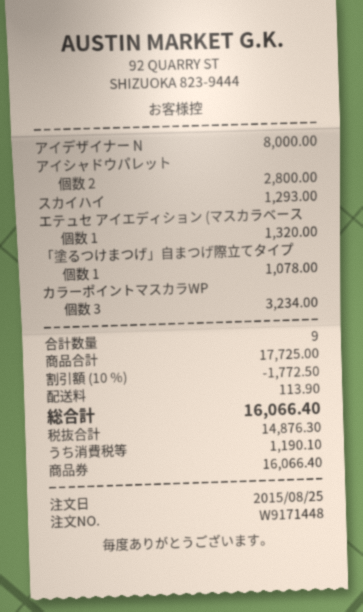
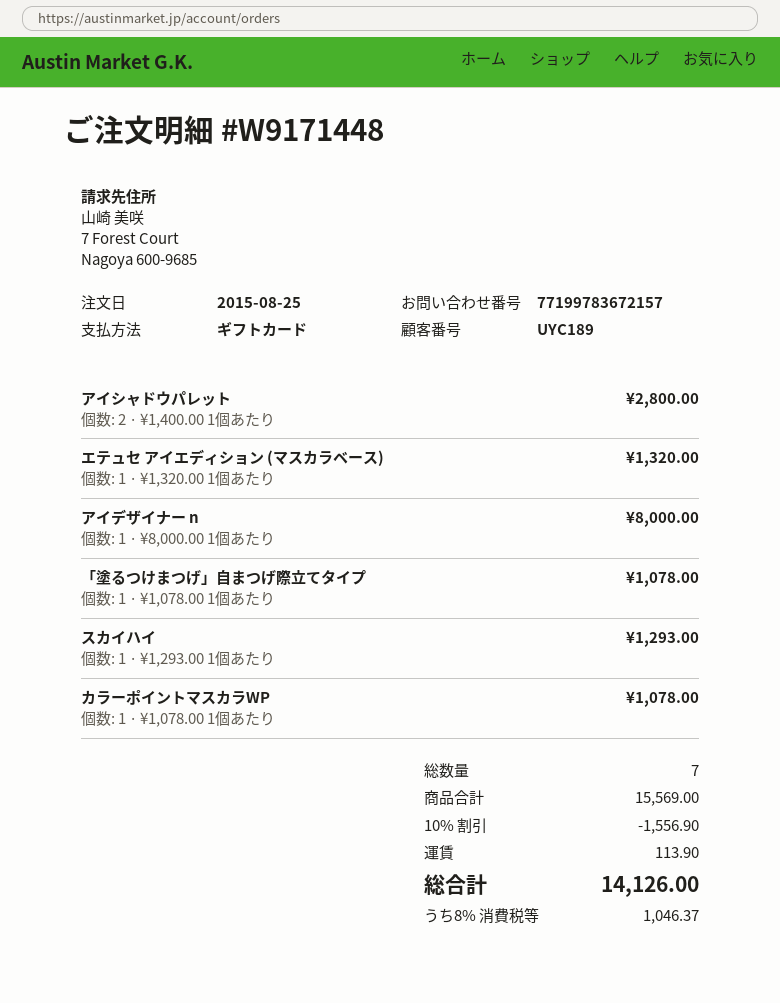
カラーポイントマスカラWP: 3 for 3234.00 -> 1 for 1078.00
total quantity: 9 -> 7
subtotal: 17725.00 -> 15569.00
discount: 10% = 1772.50 -> 10% = 1556.90
tax: 1190.10 -> 1046.37
total: 16066.40 -> 14126.00

